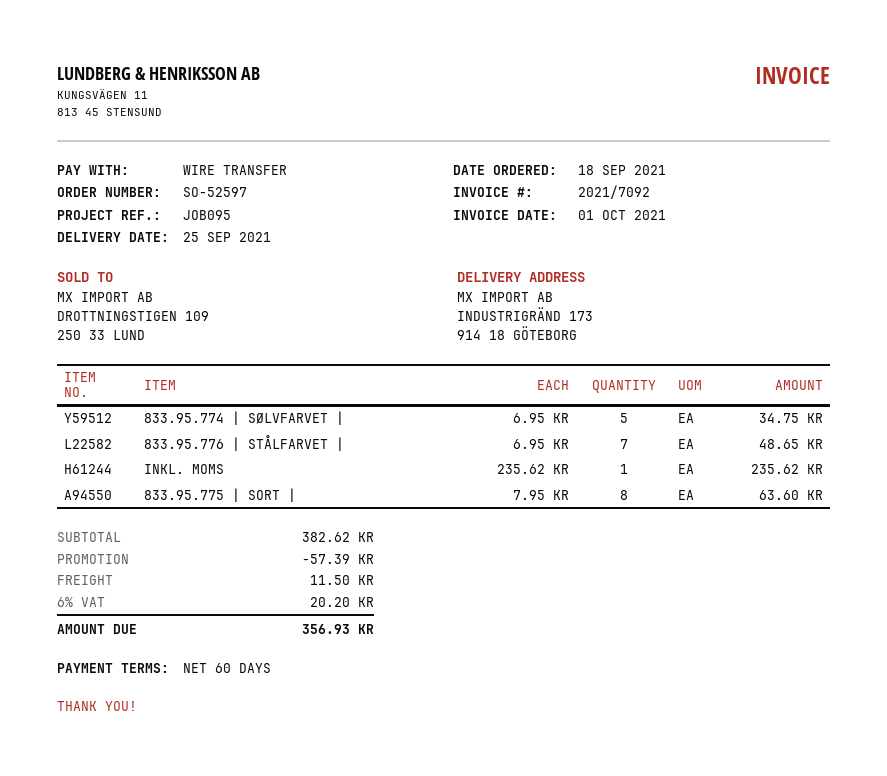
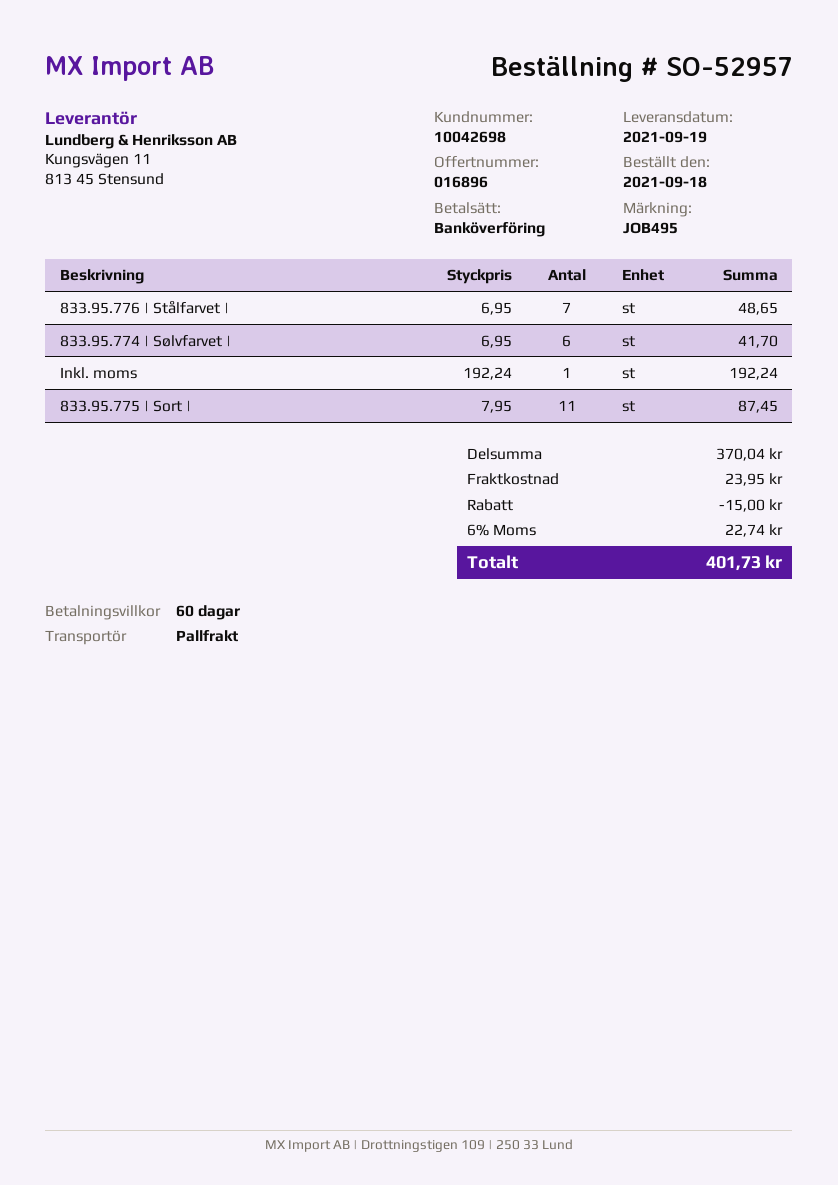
order number: SO-52597 -> SO-52957
delivery date: 2021-09-25 -> 2021-09-19
reference: JOB095 -> JOB495
833.95.774 | SØLVFARVET |: 5 x 6.95 = 34.75 -> 6 x 6.95 = 41.70
INKL. MOMS: 1 x 235.62 = 235.62 -> 1 x 192.24 = 192.24
833.95.775 | SORT |: 8 x 7.95 = 63.60 -> 11 x 7.95 = 87.45
subtotal: 382.62 -> 370.04
discount: 57.39 -> 15.00
shipping: 11.50 -> 23.95
tax: 6% = 20.20 -> 6% = 22.74
total: 356.93 -> 401.73

